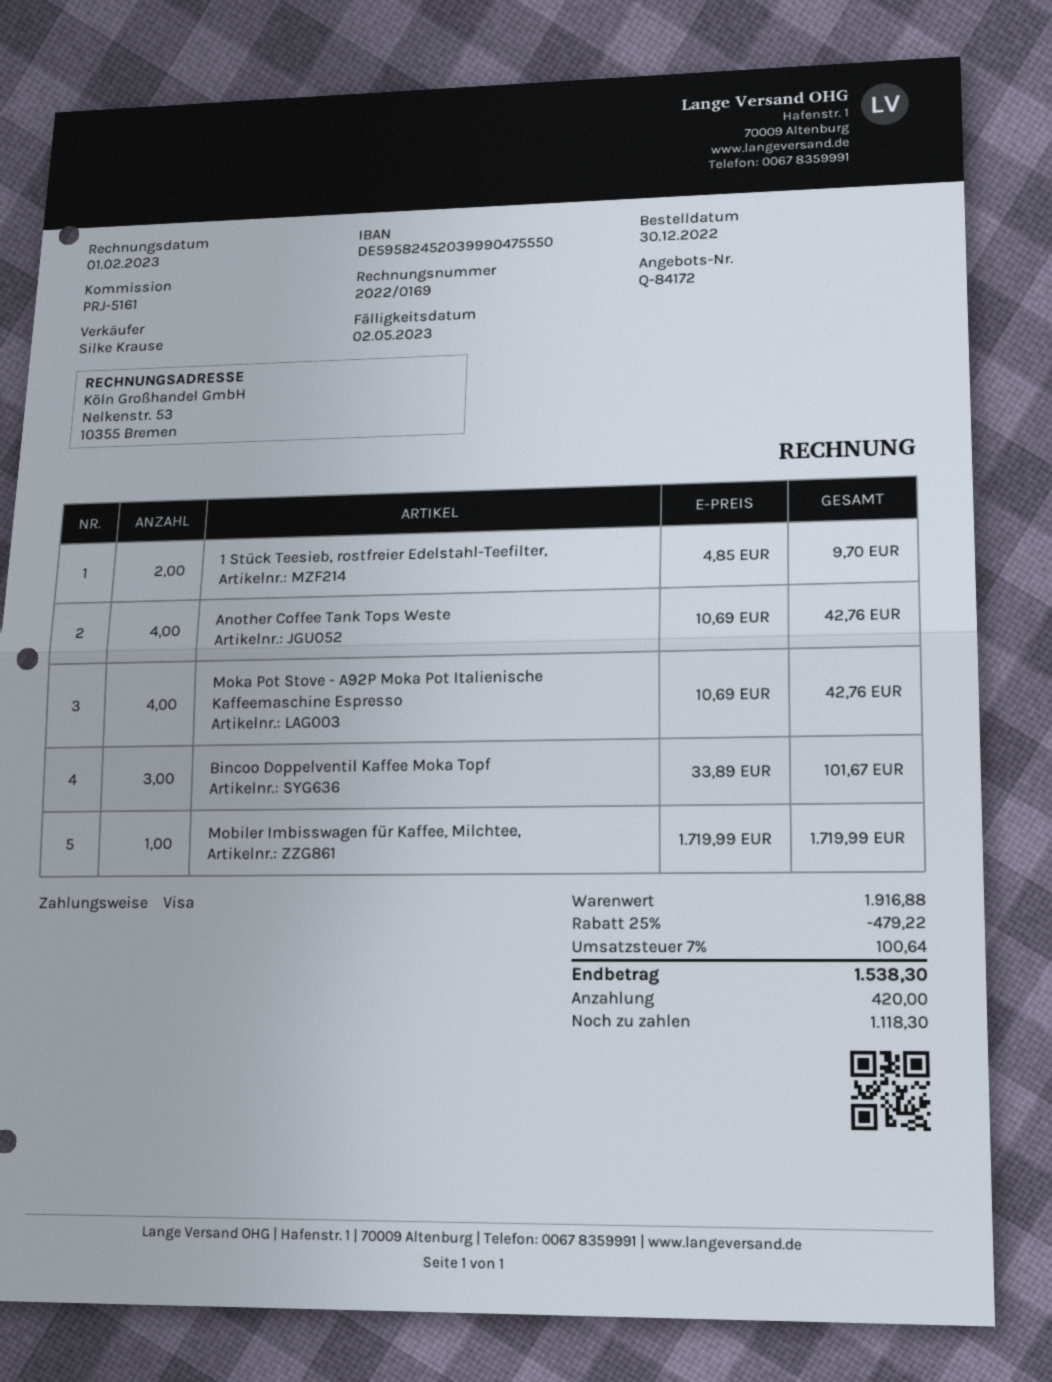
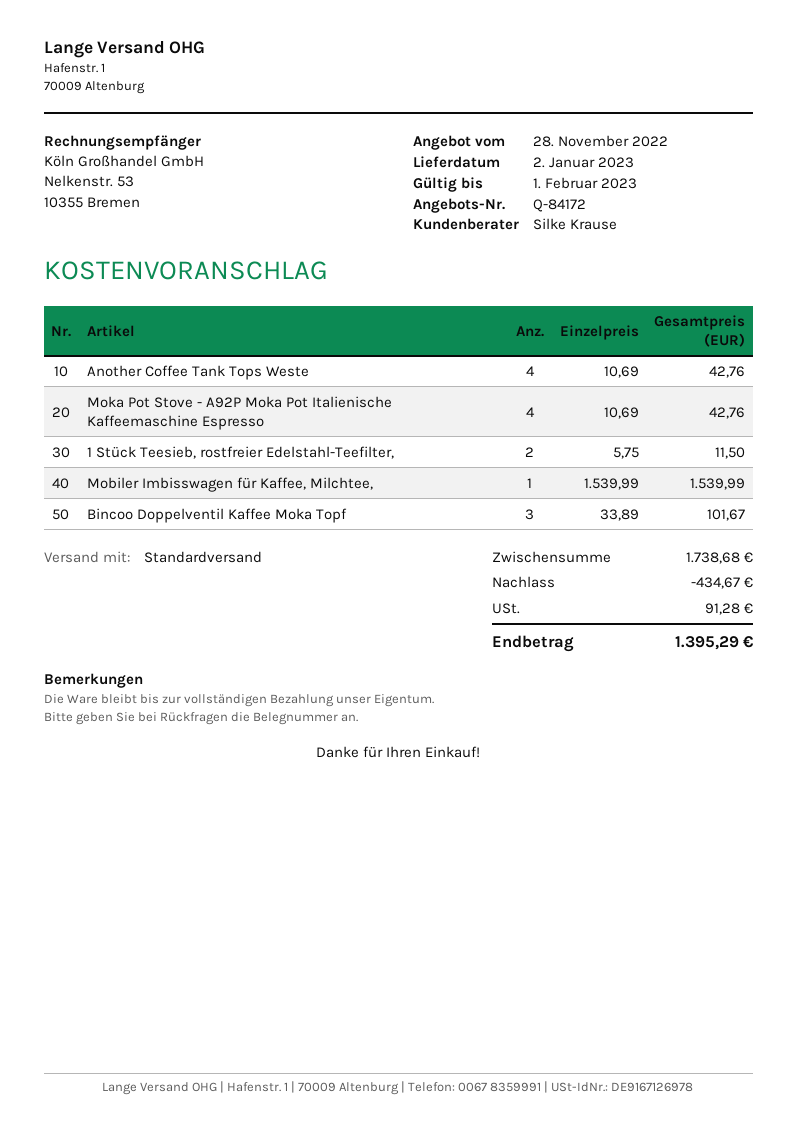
1 Stück Teesieb, rostfreier Edelstahl-Teefilter,: 2 x 4.85 = 9.70 -> 2 x 5.75 = 11.50
Mobiler Imbisswagen für Kaffee, Milchtee,: 1 x 1719.99 = 1719.99 -> 1 x 1539.99 = 1539.99
subtotal: 1916.88 -> 1738.68
discount: 479.22 -> 434.67
tax: 100.64 -> 91.28
total: 1538.30 -> 1395.29

